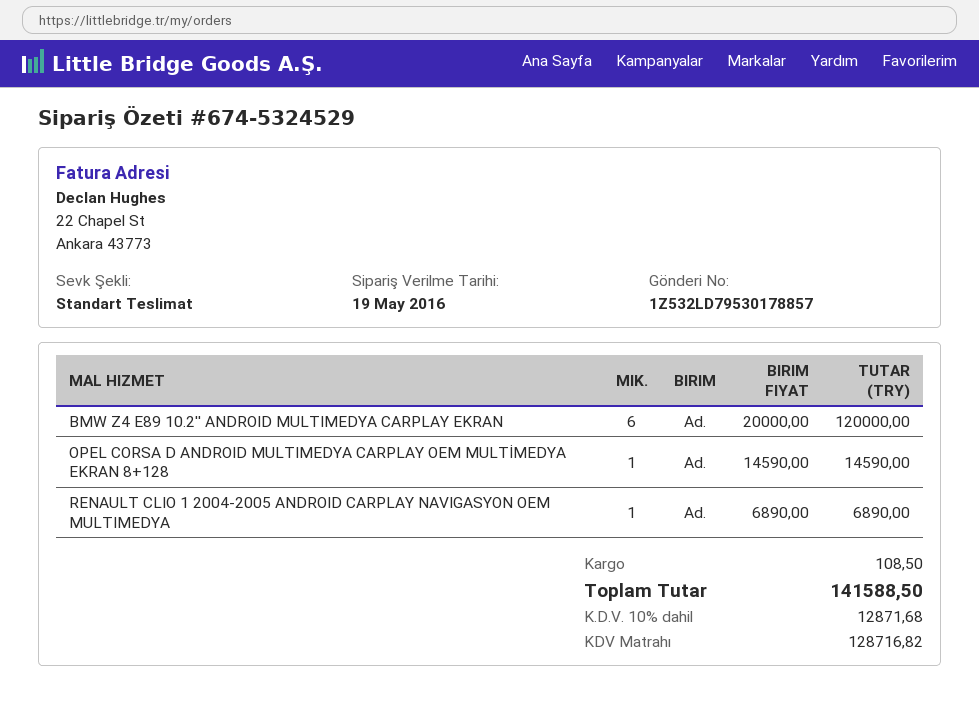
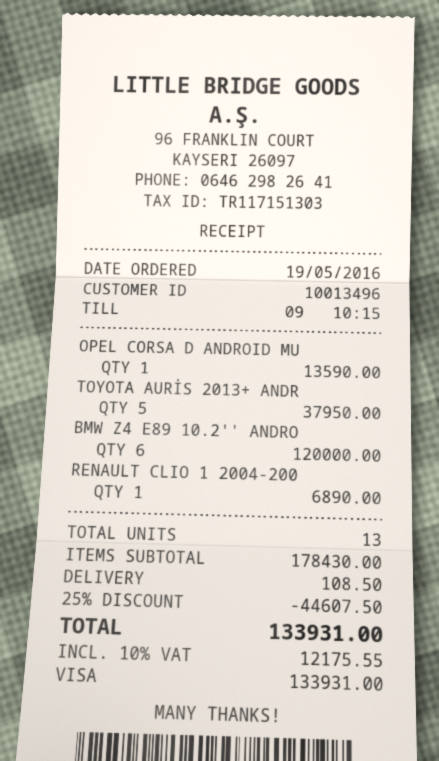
OPEL CORSA D ANDROID MULTIMEDYA CARPLAY OEM MULTİMEDYA EKRAN 8+128: 1 for 14590.00 -> 1 for 13590.00
TOYOTA AURİS 2013+ ANDR: none -> 5 for 37950.00
discount: none -> 25% = 44607.50
tax: 10% = 12871.68 -> 10% = 12175.55
total: 141588.50 -> 133931.00

